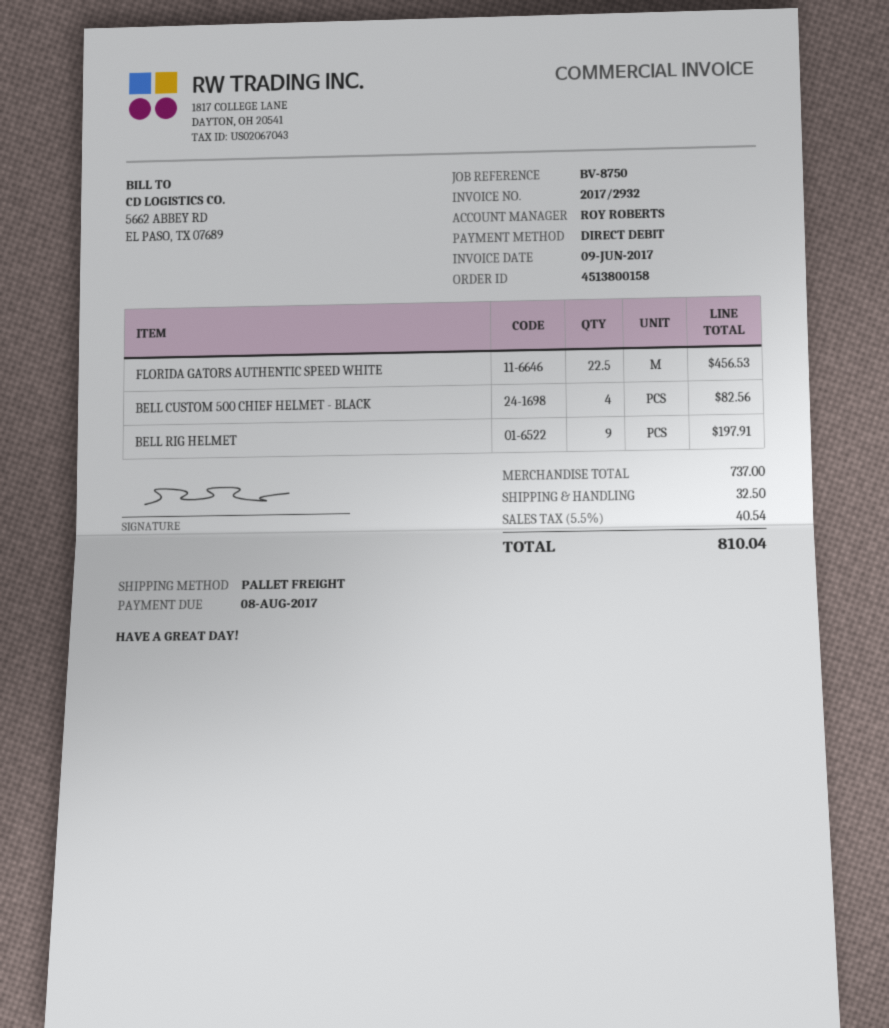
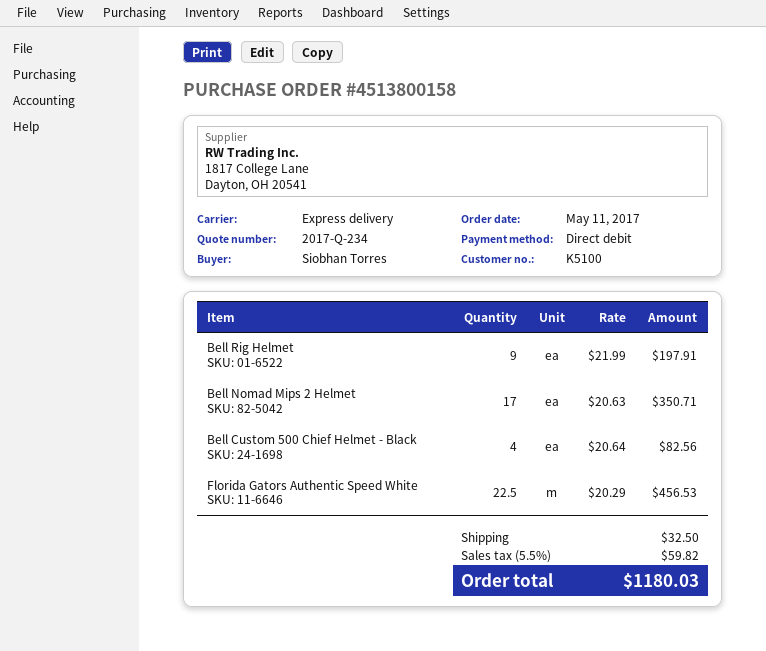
shipping method: pallet freight -> express
Bell Nomad Mips 2 Helmet: none -> 17 for 350.71
tax: 5.5% = 40.54 -> 5.5% = 59.82
total: 810.04 -> 1180.03

